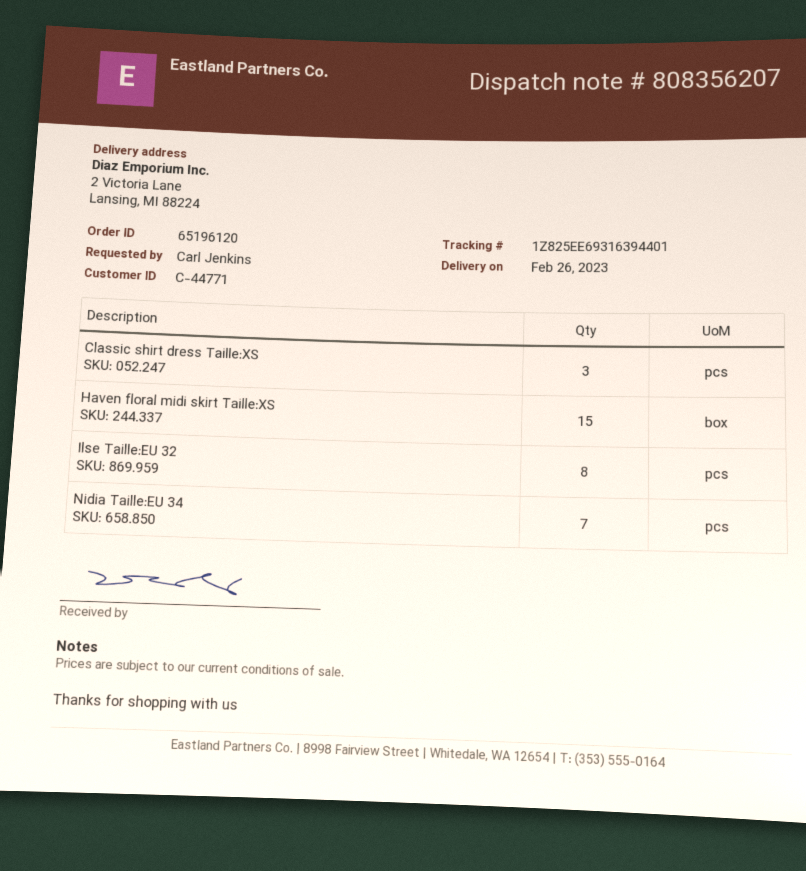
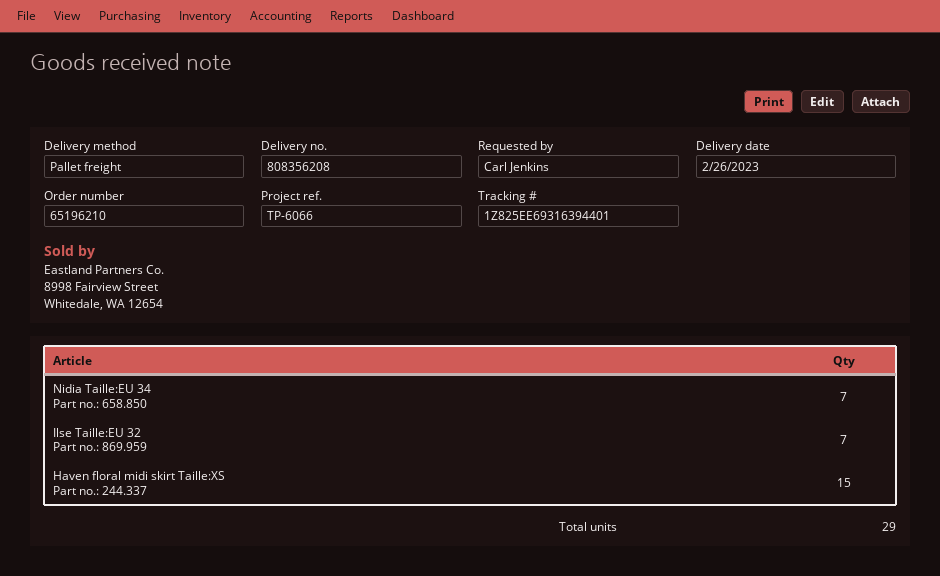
order number: 65196120 -> 65196210
delivery note number: 808356207 -> 808356208
Classic shirt dress Taille:XS: 3 -> none
Ilse Taille:EU 32: 8 -> 7

